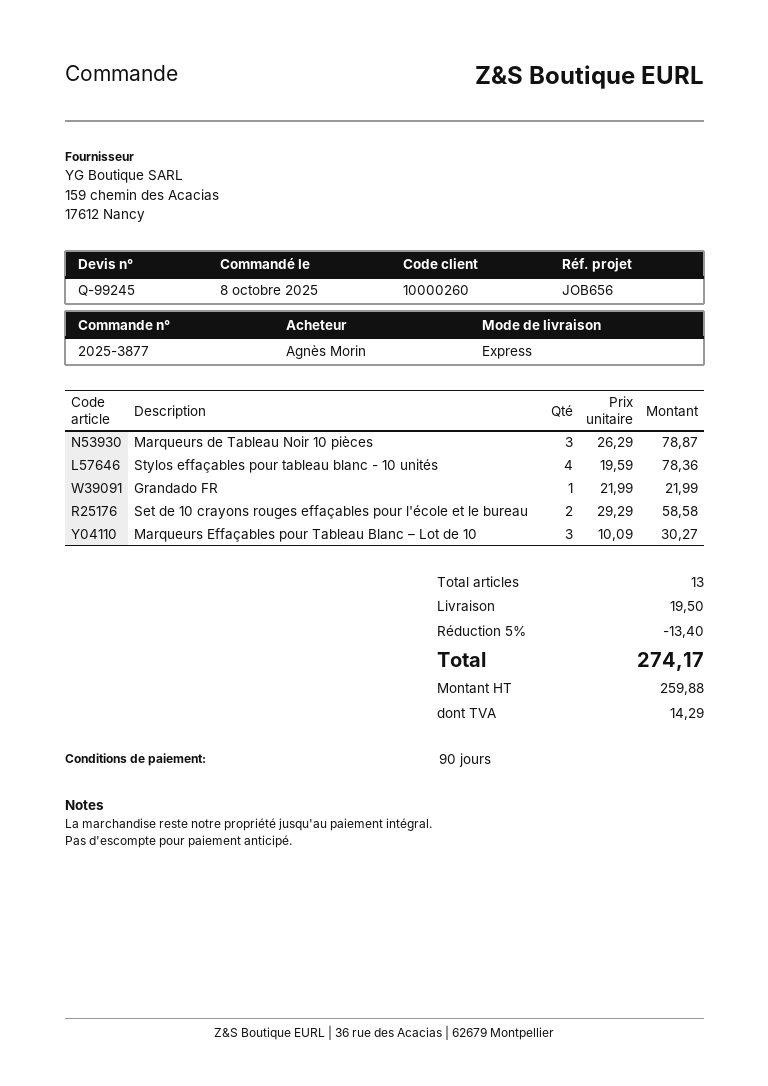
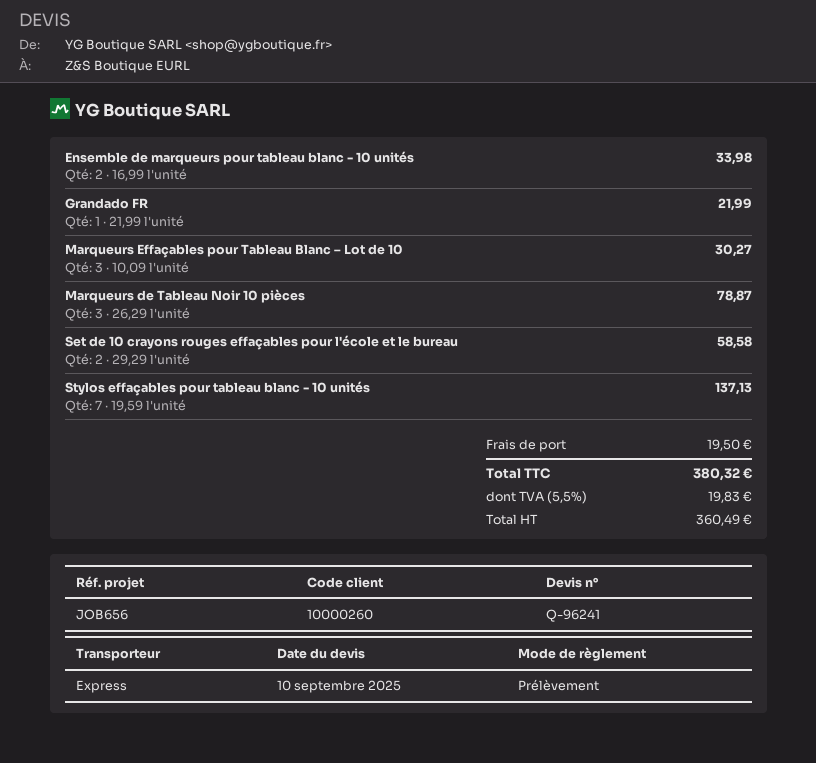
quote number: Q-99245 -> Q-96241
Stylos effaçables pour tableau blanc - 10 unités: 4 x 19.59 = 78.36 -> 7 x 19.59 = 137.13
Ensemble de marqueurs pour tableau blanc - 10 unités: none -> 2 x 16.99 = 33.98
discount: 5% = 13.40 -> none
net: 259.88 -> 360.49
tax: 14.29 -> 19.83
total: 274.17 -> 380.32

